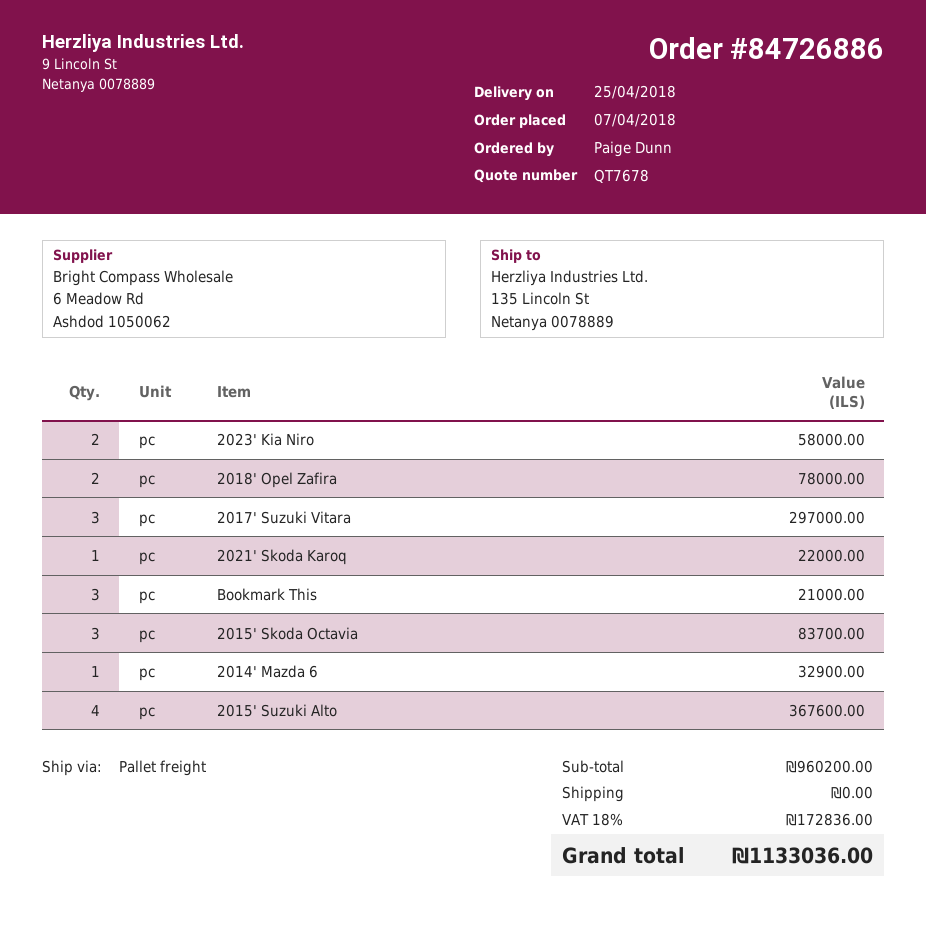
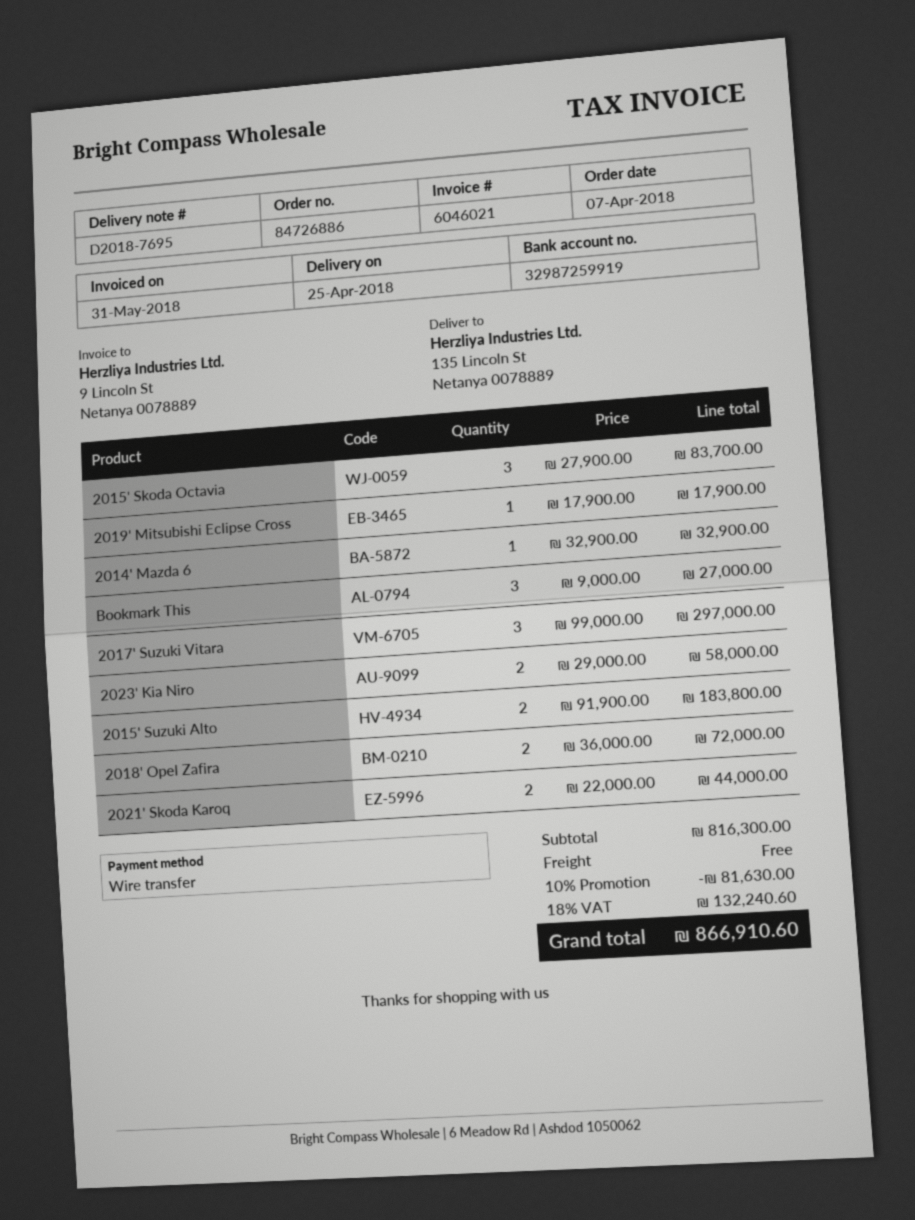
2018' Opel Zafira: 2 for 78000.00 -> 2 for 72000.00
2021' Skoda Karoq: 1 for 22000.00 -> 2 for 44000.00
Bookmark This: 3 for 21000.00 -> 3 for 27000.00
2015' Suzuki Alto: 4 for 367600.00 -> 2 for 183800.00
2019' Mitsubishi Eclipse Cross: none -> 1 for 17900.00
subtotal: 960200.00 -> 816300.00
discount: none -> 10% = 81630.00
tax: 18% = 172836.00 -> 18% = 132240.60
total: 1133036.00 -> 866910.60

